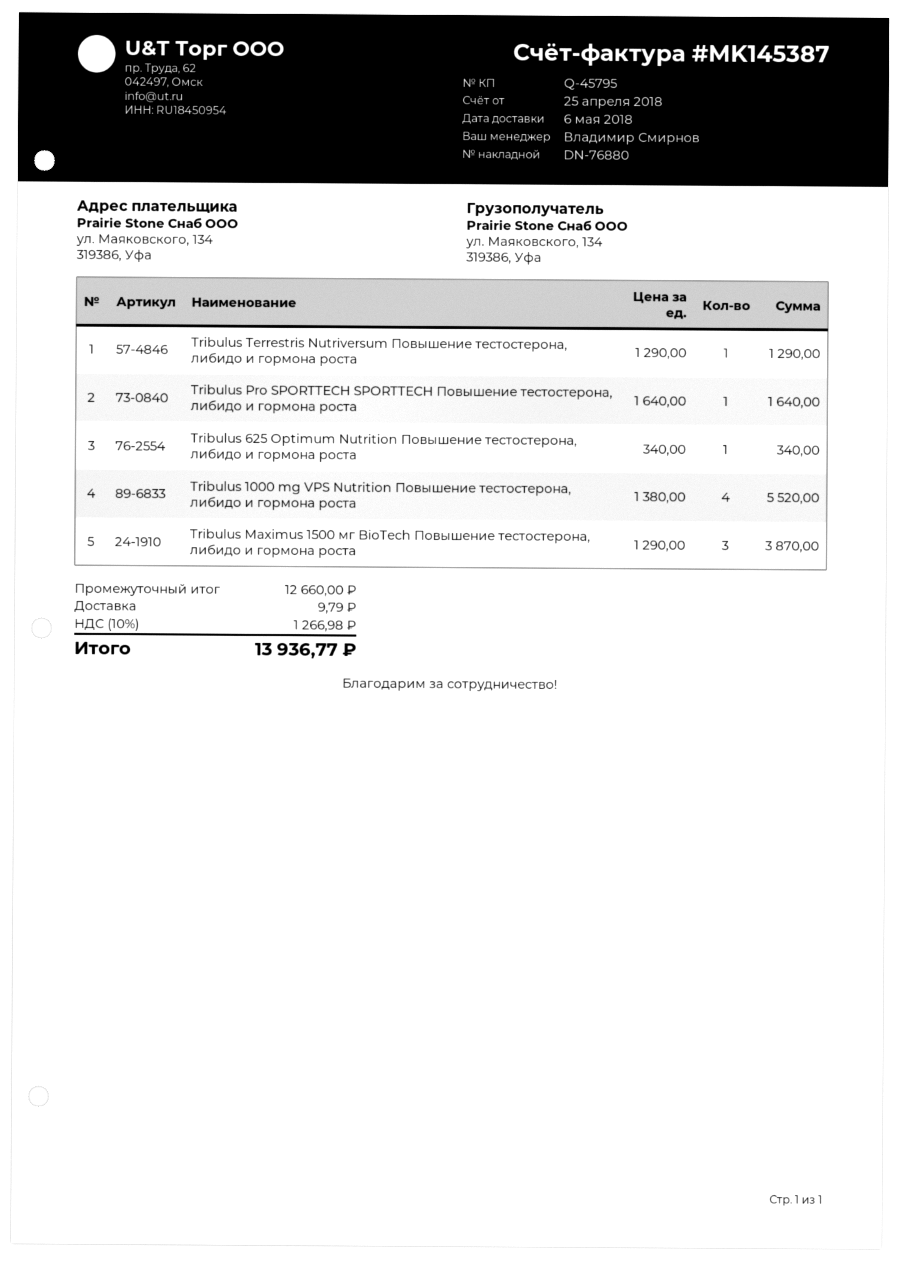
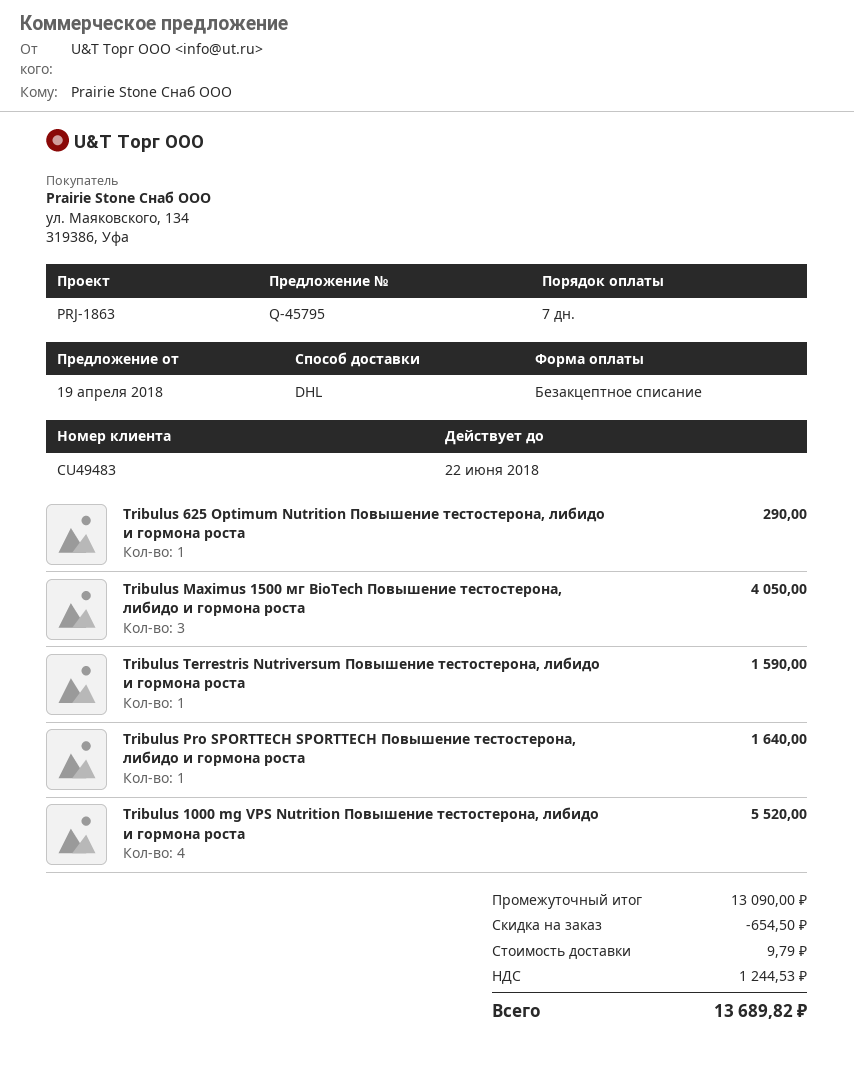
Tribulus Terrestris Nutriversum Повышение тестостерона, либидо и гормона роста: 1 for 1290.00 -> 1 for 1590.00
Tribulus 625 Optimum Nutrition Повышение тестостерона, либидо и гормона роста: 1 for 340.00 -> 1 for 290.00
Tribulus Maximus 1500 мг BioTech Повышение тестостерона, либидо и гормона роста: 3 for 3870.00 -> 3 for 4050.00
subtotal: 12660.00 -> 13090.00
discount: none -> 654.50
tax: 1266.98 -> 1244.53
total: 13936.77 -> 13689.82

